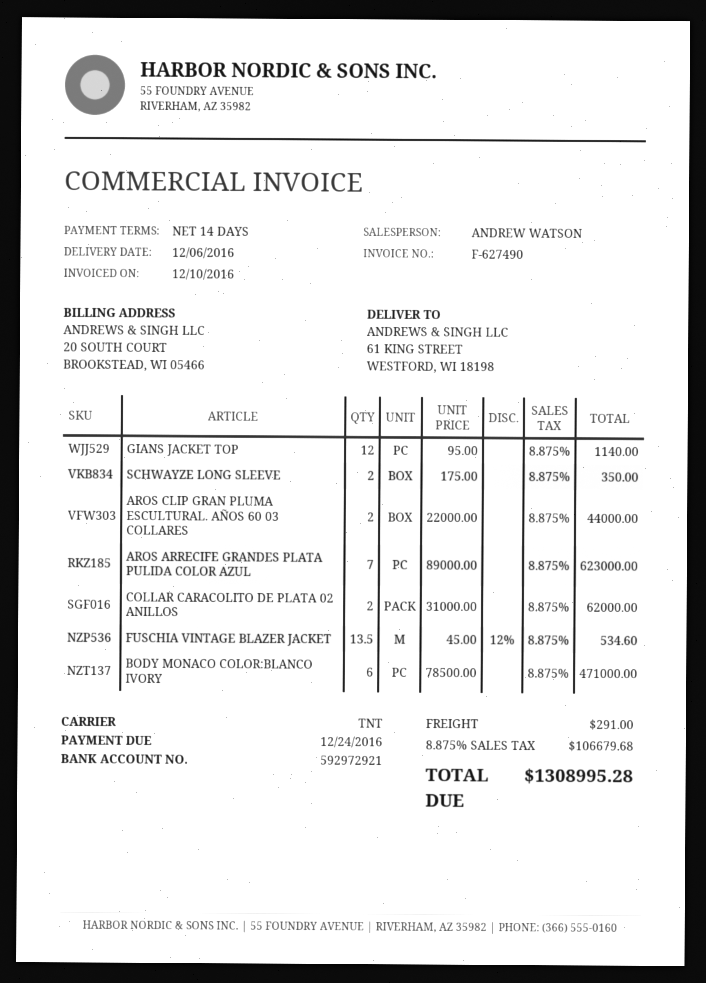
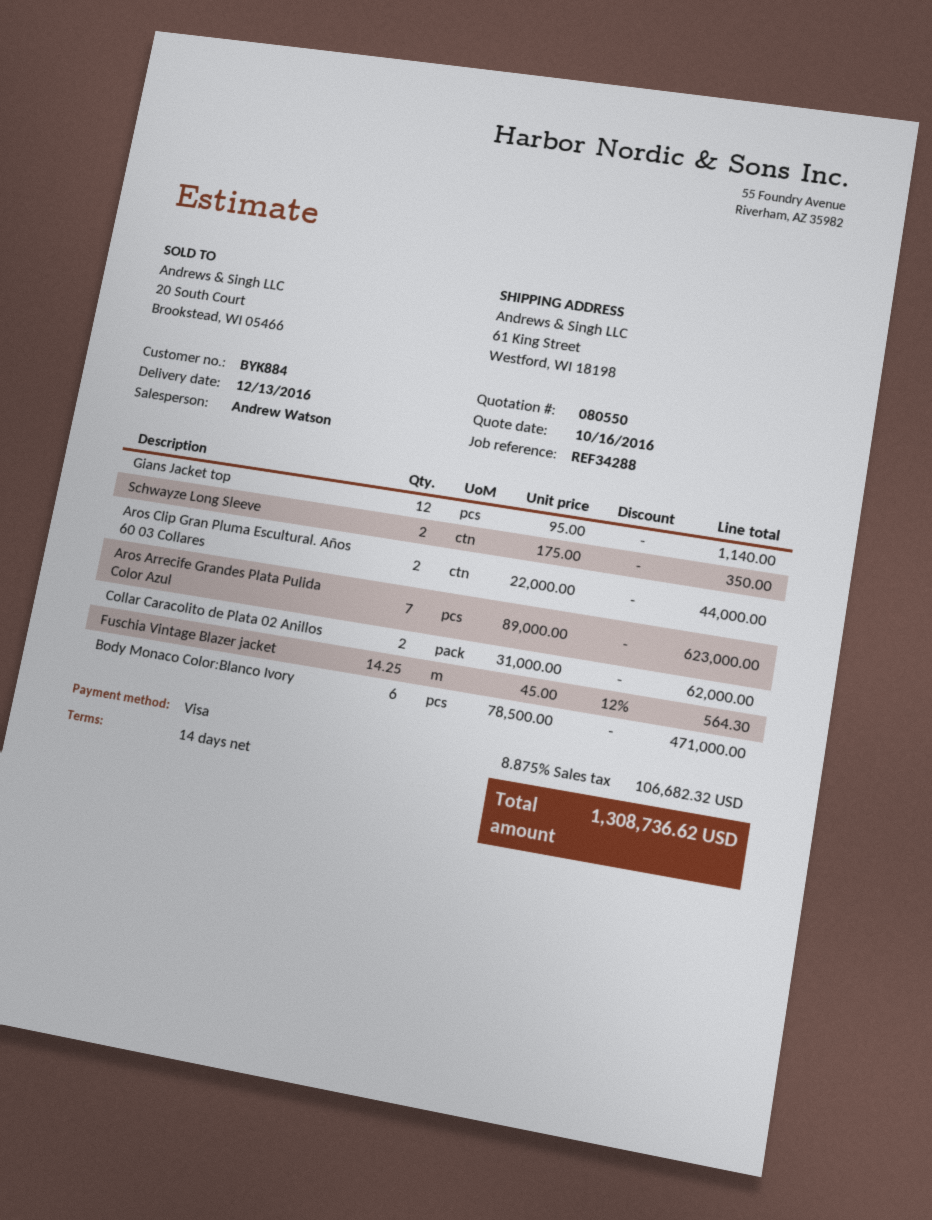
delivery date: 2016-12-06 -> 2016-12-13
FUSCHIA VINTAGE BLAZER JACKET: 13.5 x 45.00 - 12% = 534.60 -> 14.25 x 45.00 - 12% = 564.30
shipping: 291.00 -> none
tax: 8.875% = 106679.68 -> 8.875% = 106682.32
total: 1308995.28 -> 1308736.62

